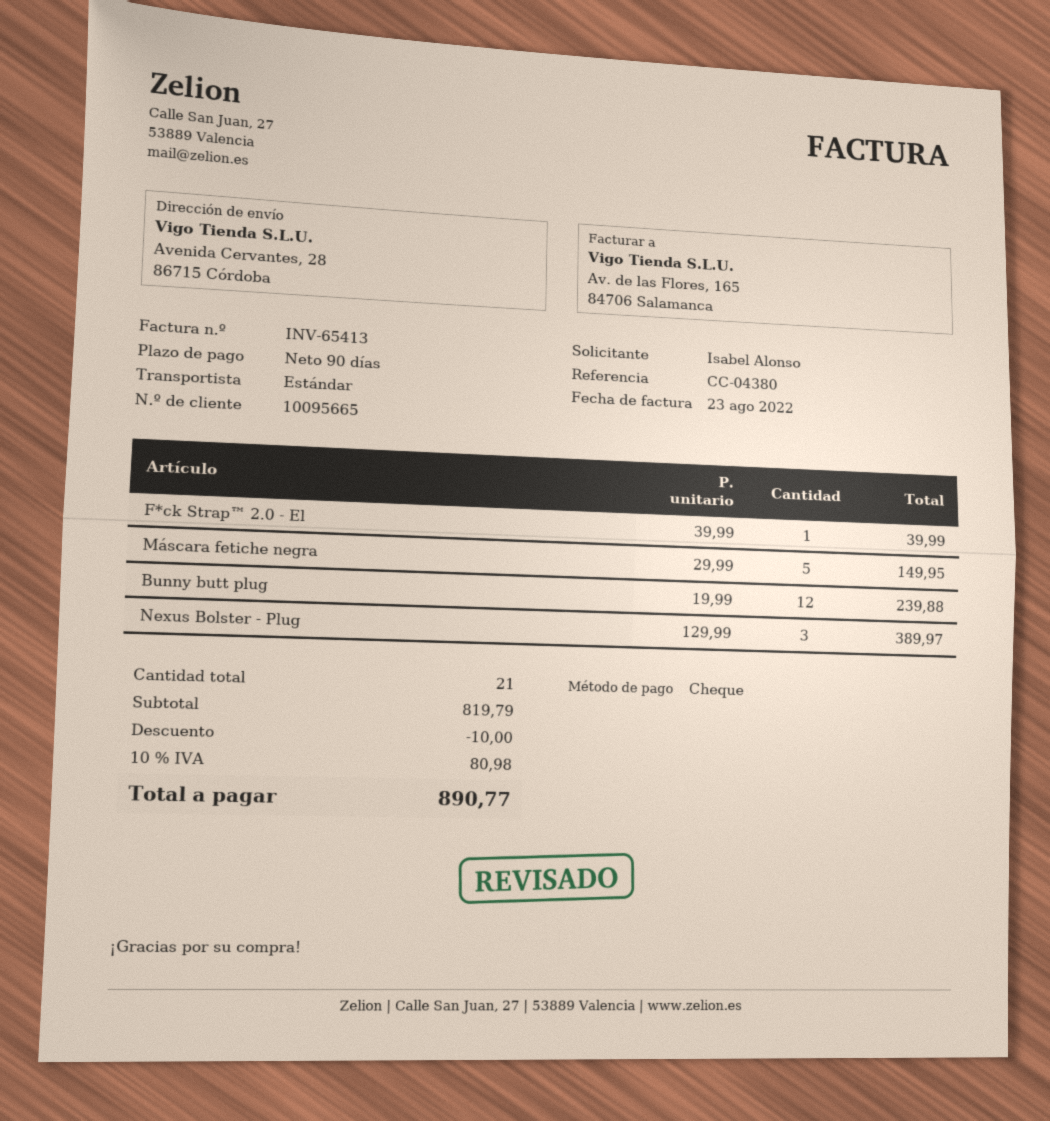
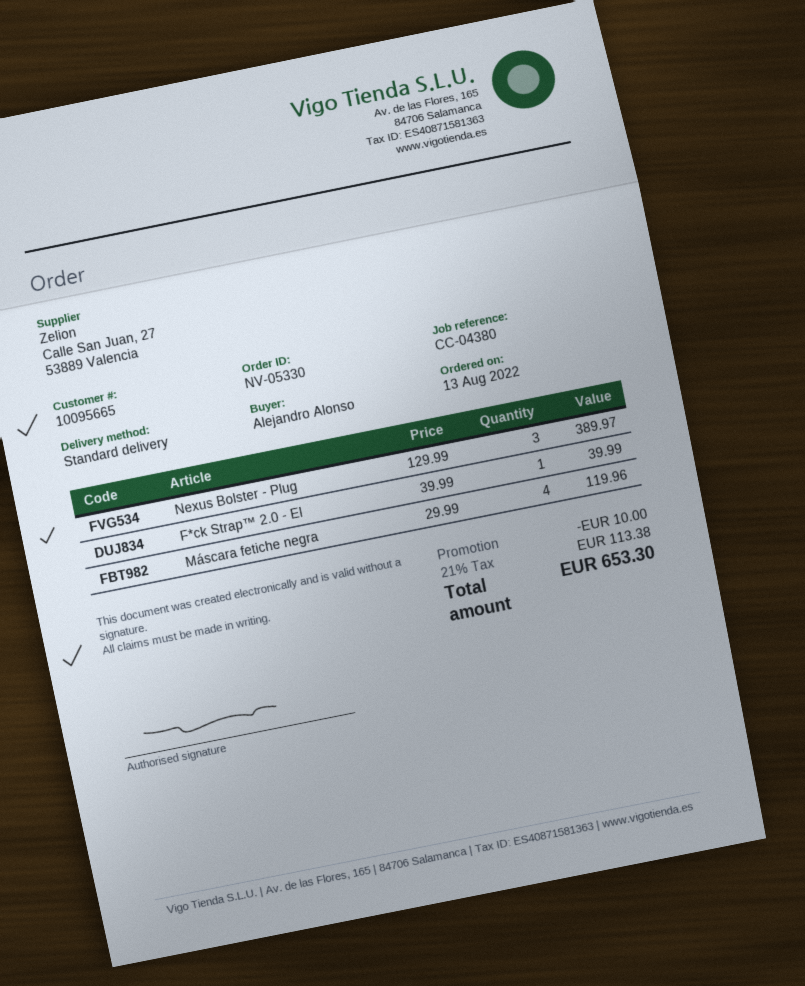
ordered by: Isabel Alonso -> Alejandro Alonso
Máscara fetiche negra: 5 x 29.99 = 149.95 -> 4 x 29.99 = 119.96
Bunny butt plug: 12 x 19.99 = 239.88 -> none
tax: 10% = 80.98 -> 21% = 113.38
total: 890.77 -> 653.30

